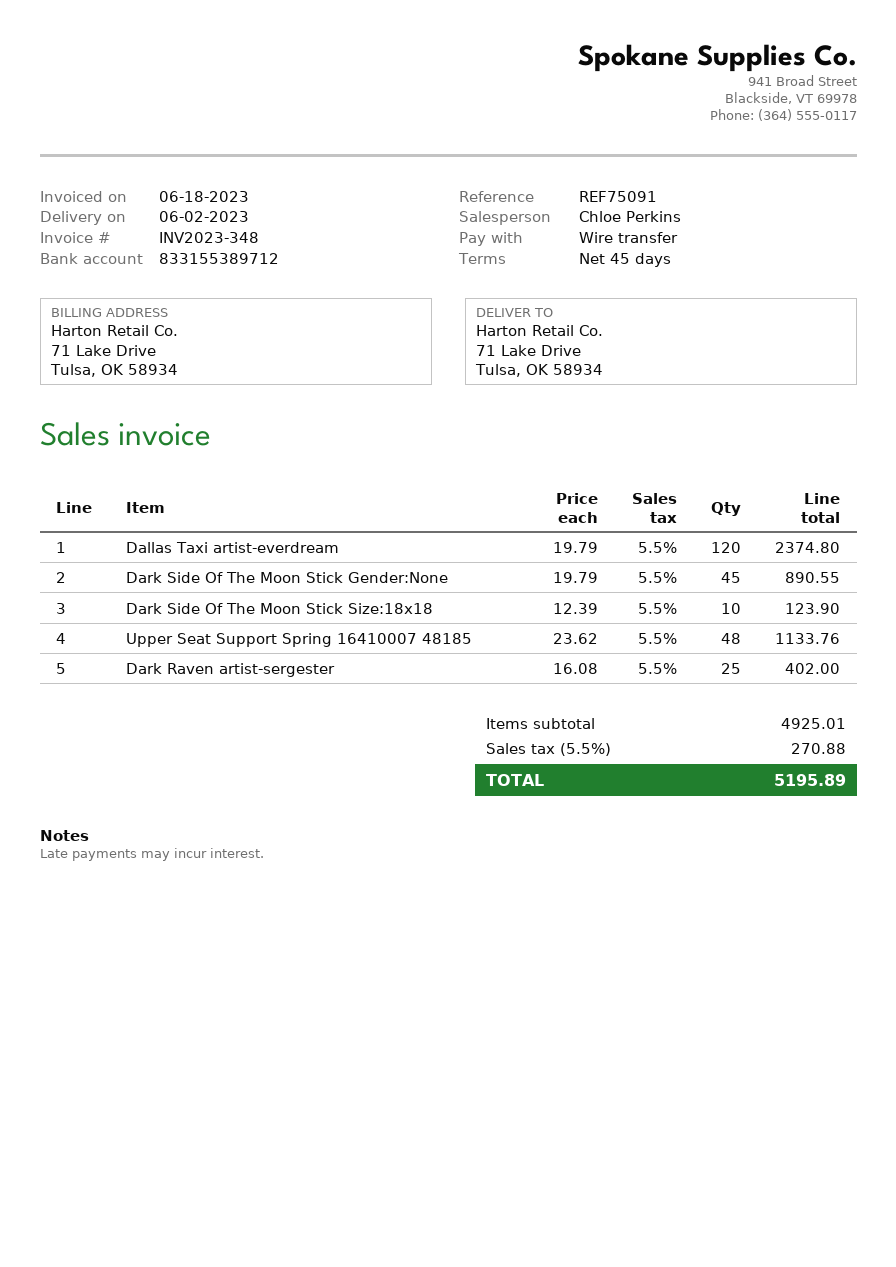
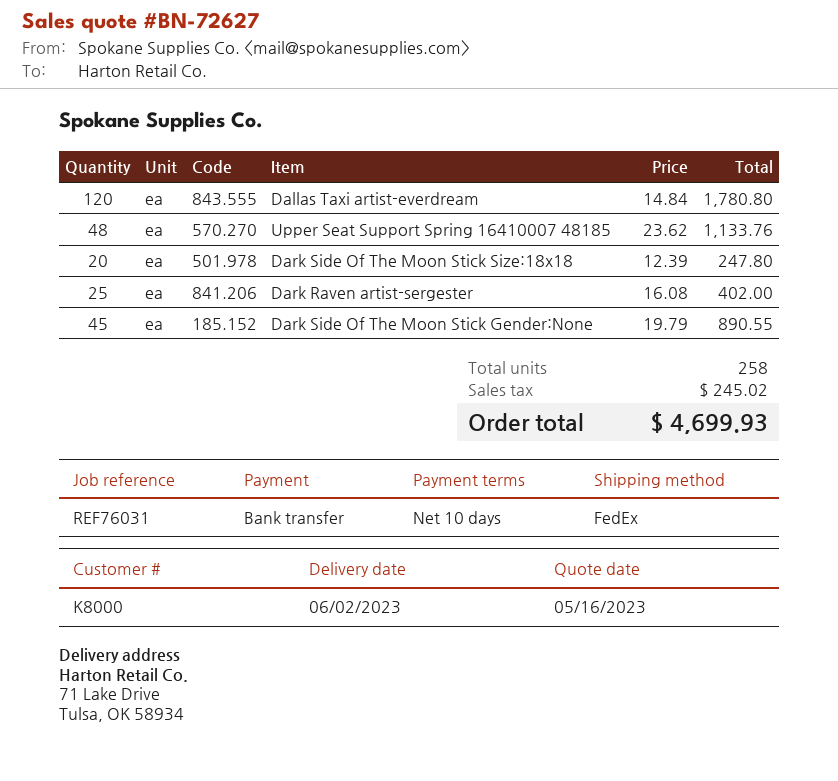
payment terms: 45 days -> 10 days
reference: REF75091 -> REF76031
Dallas Taxi artist-everdream: 120 x 19.79 = 2374.80 -> 120 x 14.84 = 1780.80
Dark Side Of The Moon Stick Size:18x18: 10 x 12.39 = 123.90 -> 20 x 12.39 = 247.80
tax: 270.88 -> 245.02
total: 5195.89 -> 4699.93

